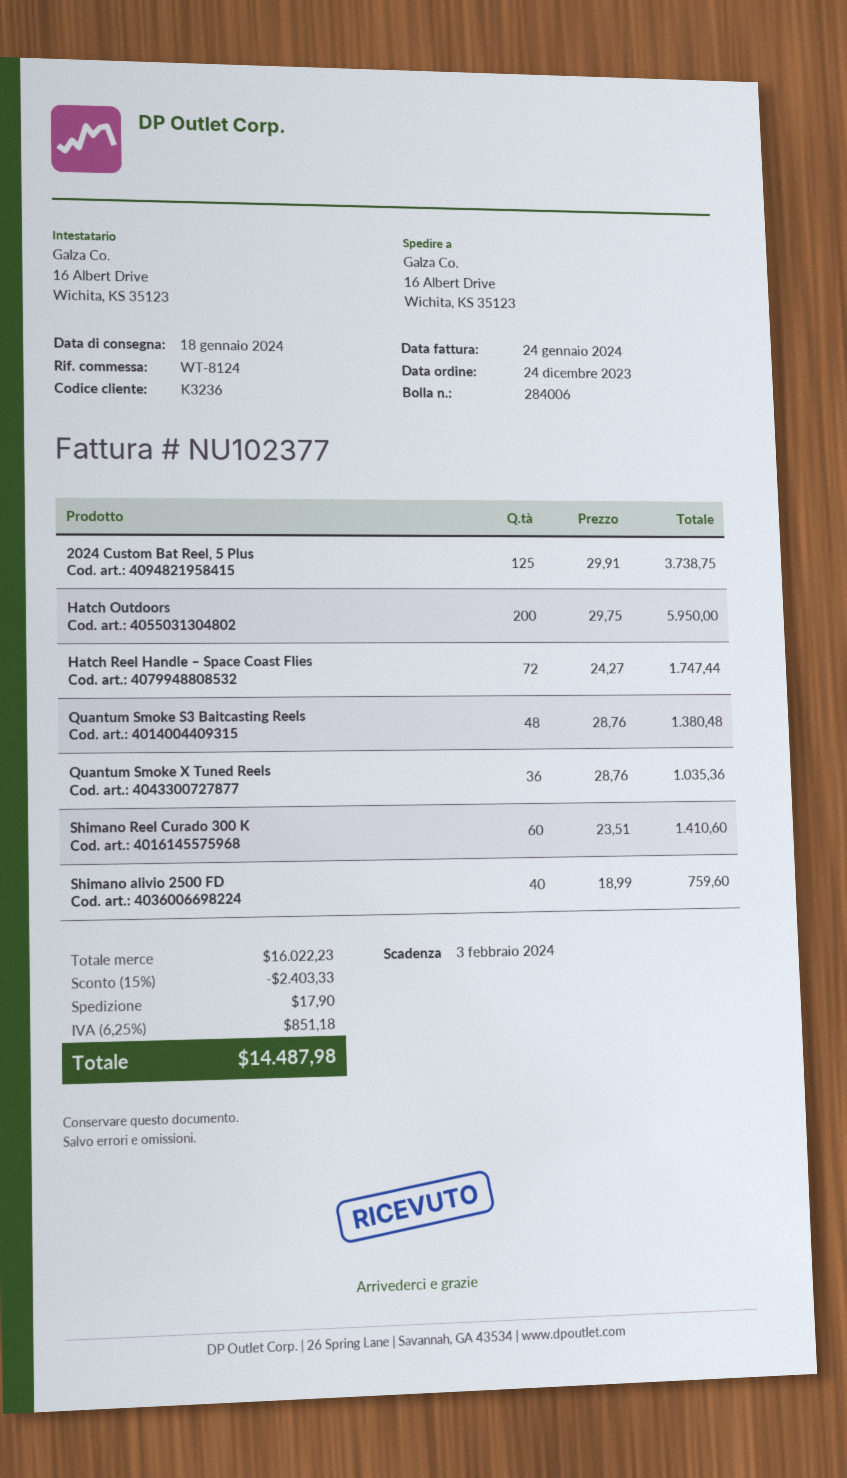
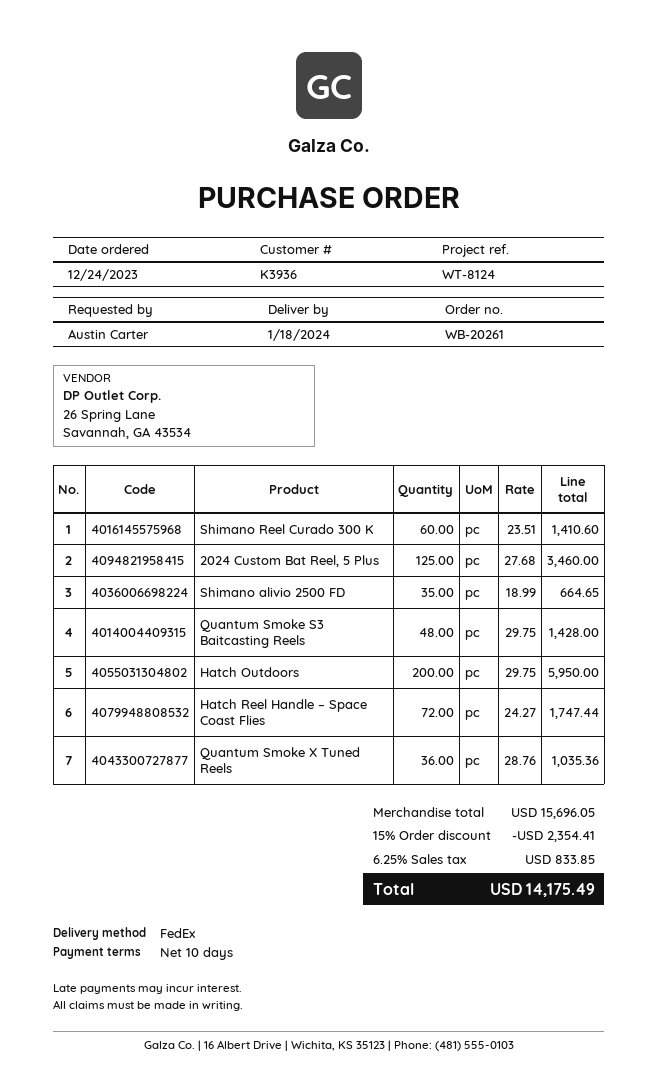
customer number: K3236 -> K3936
2024 Custom Bat Reel, 5 Plus: 125 x 29.91 = 3738.75 -> 125 x 27.68 = 3460.00
Quantum Smoke S3 Baitcasting Reels: 48 x 28.76 = 1380.48 -> 48 x 29.75 = 1428.00
Shimano alivio 2500 FD: 40 x 18.99 = 759.60 -> 35 x 18.99 = 664.65
subtotal: 16022.23 -> 15696.05
discount: 15% = 2403.33 -> 15% = 2354.41
shipping: 17.90 -> none
tax: 6.25% = 851.18 -> 6.25% = 833.85
total: 14487.98 -> 14175.49

